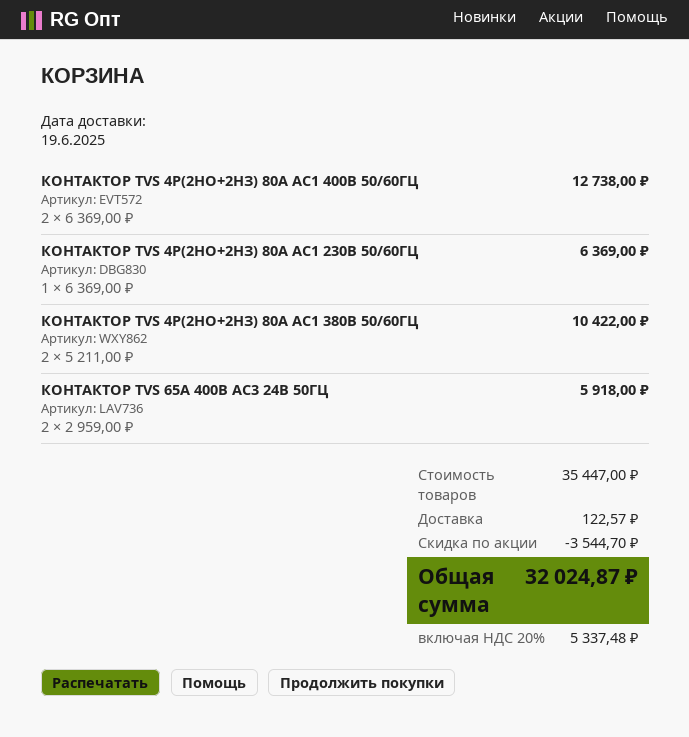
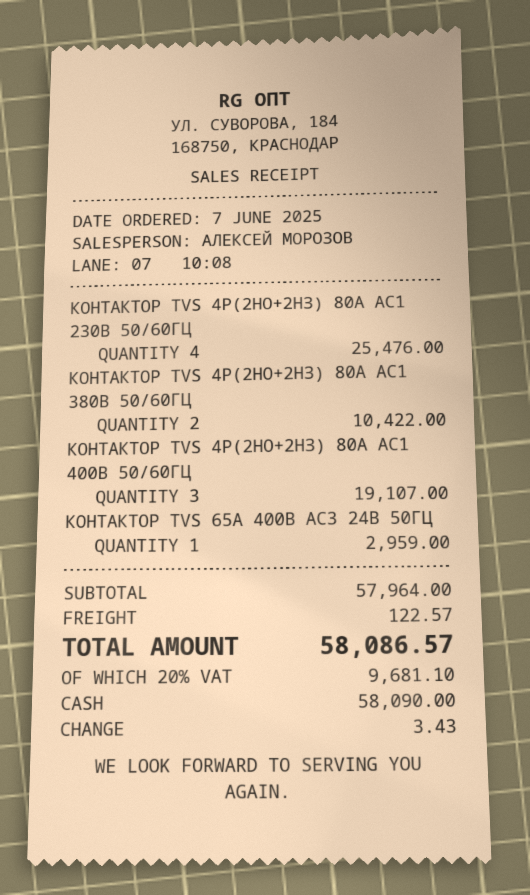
КОНТАКТОР TVS 4P(2НО+2НЗ) 80A AC1 400В 50/60ГЦ: 2 for 12738.00 -> 3 for 19107.00
КОНТАКТОР TVS 4P(2НО+2НЗ) 80A AC1 230В 50/60ГЦ: 1 for 6369.00 -> 4 for 25476.00
КОНТАКТОР TVS 65А 400В AC3 24В 50ГЦ: 2 for 5918.00 -> 1 for 2959.00
subtotal: 35447.00 -> 57964.00
discount: 3544.70 -> none
tax: 20% = 5337.48 -> 20% = 9681.10
total: 32024.87 -> 58086.57

